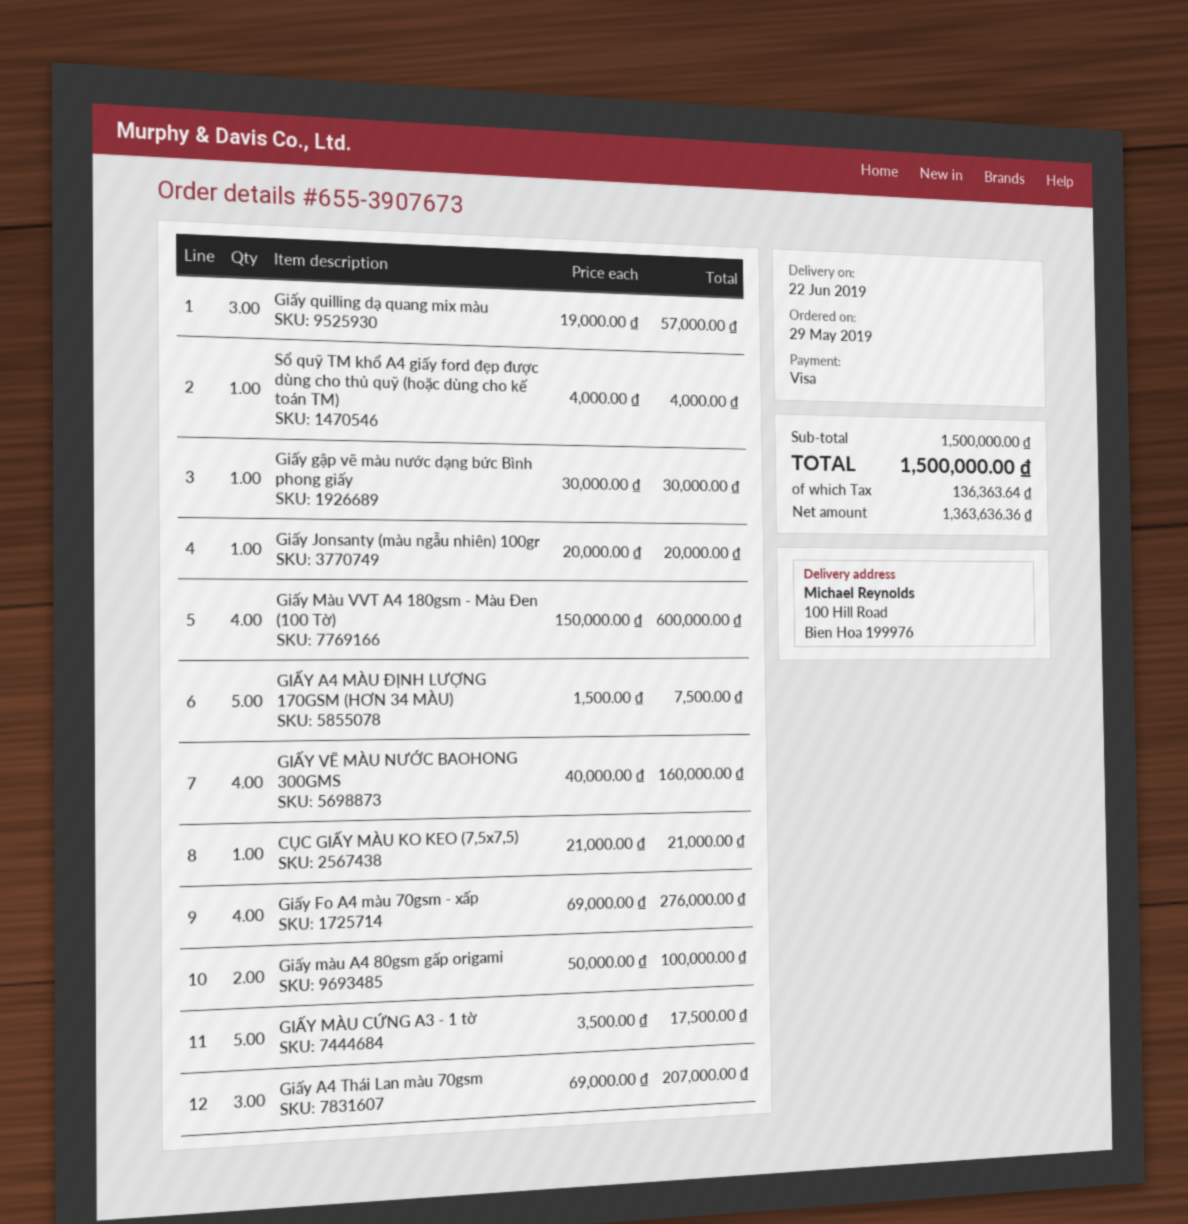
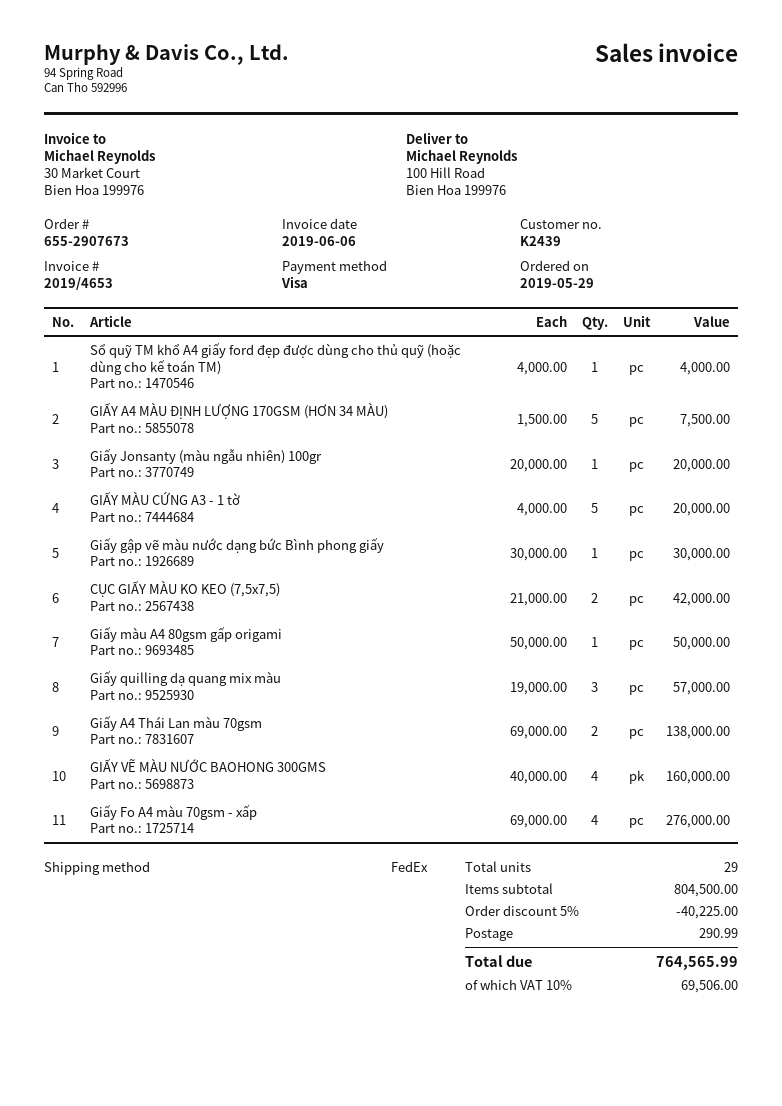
order number: 655-3907673 -> 655-2907673
Giấy Màu VVT A4 180gsm - Màu Đen (100 Tờ): 4 x 150000.00 = 600000.00 -> none
CỤC GIẤY MÀU KO KEO (7,5x7,5): 1 x 21000.00 = 21000.00 -> 2 x 21000.00 = 42000.00
Giấy màu A4 80gsm gấp origami: 2 x 50000.00 = 100000.00 -> 1 x 50000.00 = 50000.00
GIẤY MÀU CỨNG A3 - 1 tờ: 5 x 3500.00 = 17500.00 -> 5 x 4000.00 = 20000.00
Giấy A4 Thái Lan màu 70gsm: 3 x 69000.00 = 207000.00 -> 2 x 69000.00 = 138000.00
subtotal: 1500000.00 -> 804500.00
discount: none -> 5% = 40225.00
shipping: none -> 290.99
tax: 136363.64 -> 69506.00
total: 1500000.00 -> 764565.99

